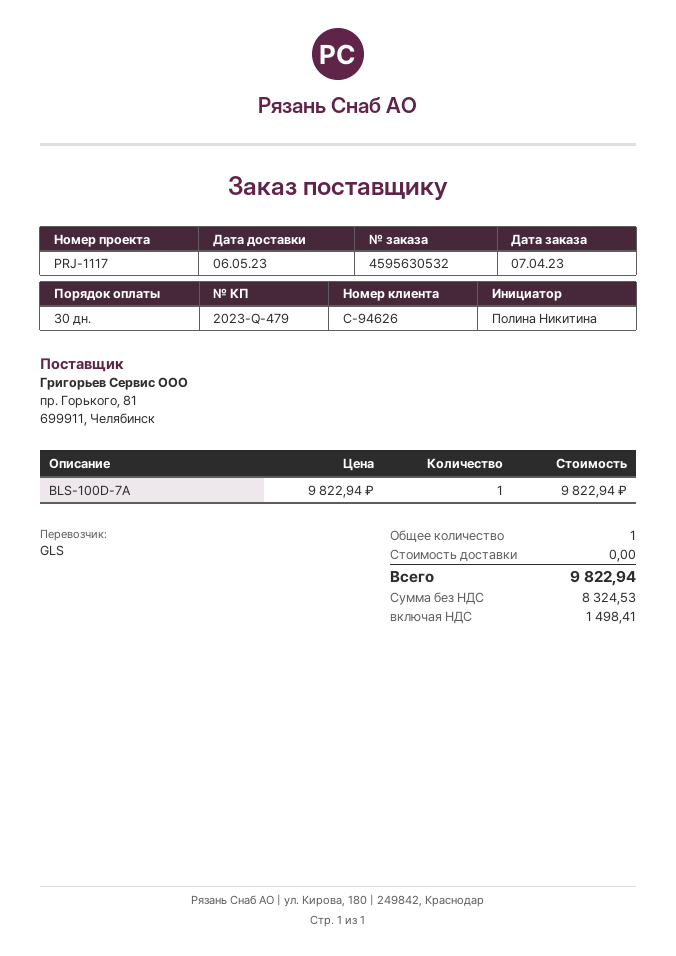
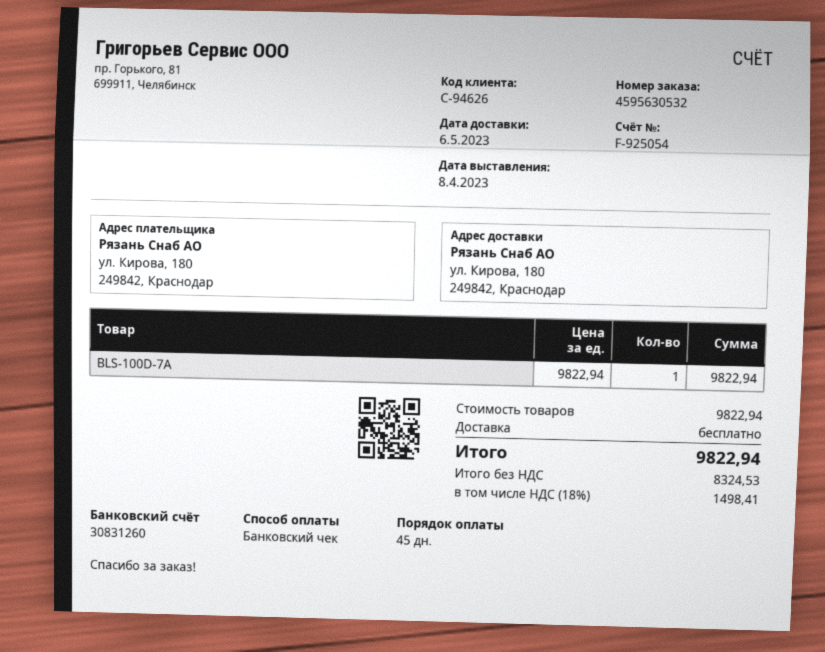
payment terms: 30 days -> 45 days

